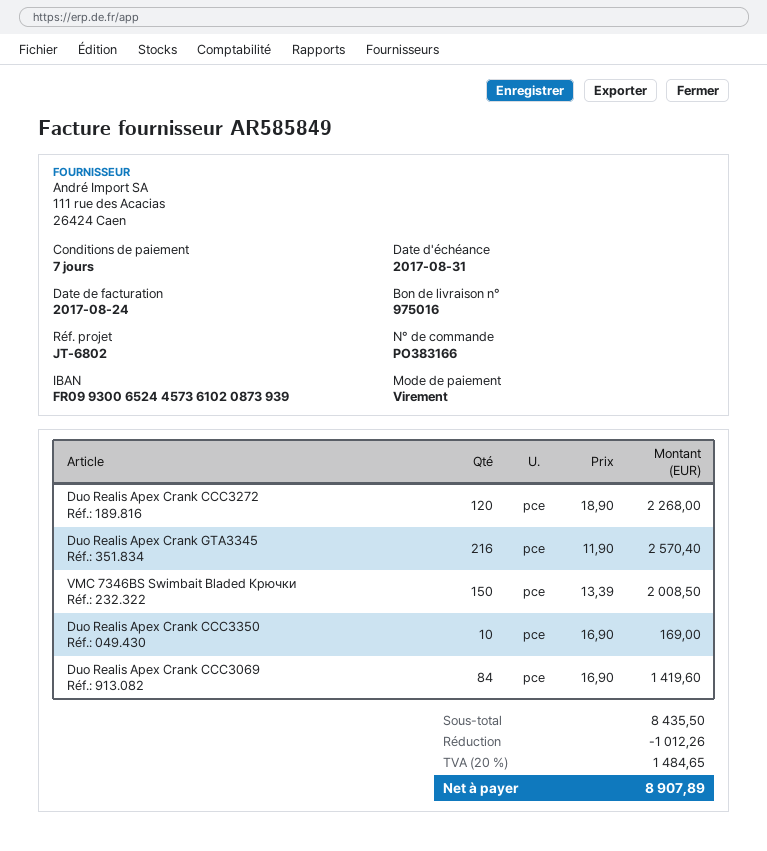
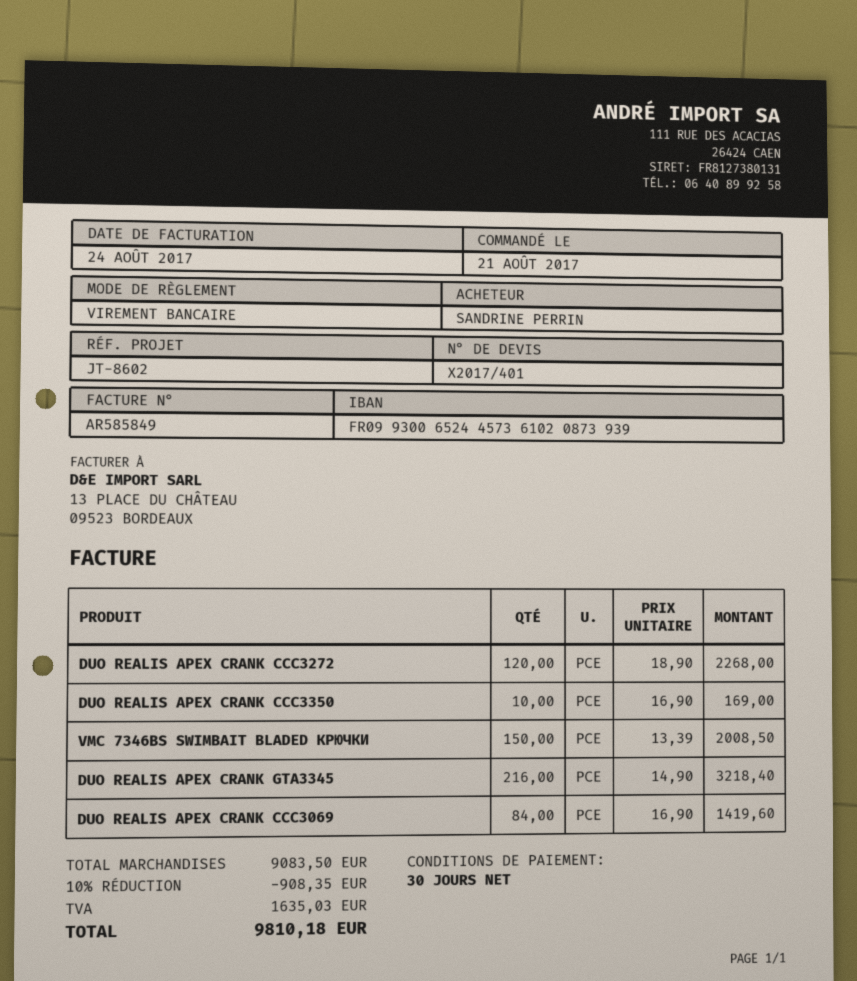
payment terms: 7 days -> 30 days
reference: JT-6802 -> JT-8602
Duo Realis Apex Crank GTA3345: 216 x 11.90 = 2570.40 -> 216 x 14.90 = 3218.40
subtotal: 8435.50 -> 9083.50
discount: 1012.26 -> 908.35
tax: 1484.65 -> 1635.03
total: 8907.89 -> 9810.18

